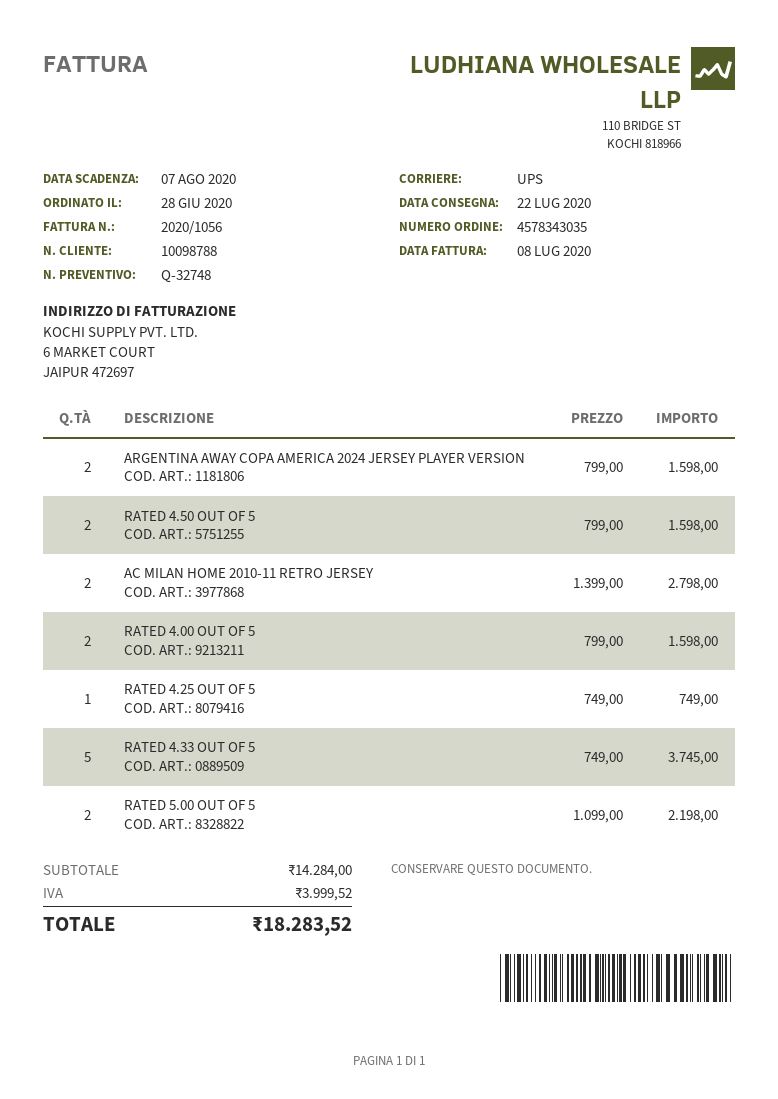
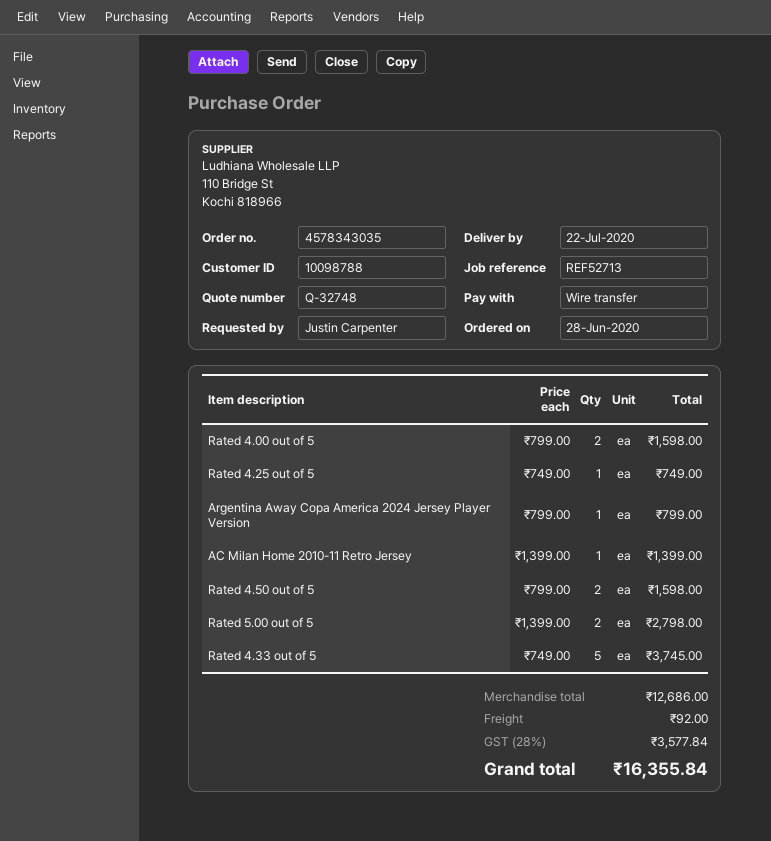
ARGENTINA AWAY COPA AMERICA 2024 JERSEY PLAYER VERSION: 2 x 799.00 = 1598.00 -> 1 x 799.00 = 799.00
AC MILAN HOME 2010-11 RETRO JERSEY: 2 x 1399.00 = 2798.00 -> 1 x 1399.00 = 1399.00
RATED 5.00 OUT OF 5: 2 x 1099.00 = 2198.00 -> 2 x 1399.00 = 2798.00
subtotal: 14284.00 -> 12686.00
shipping: none -> 92.00
tax: 3999.52 -> 3577.84
total: 18283.52 -> 16355.84

